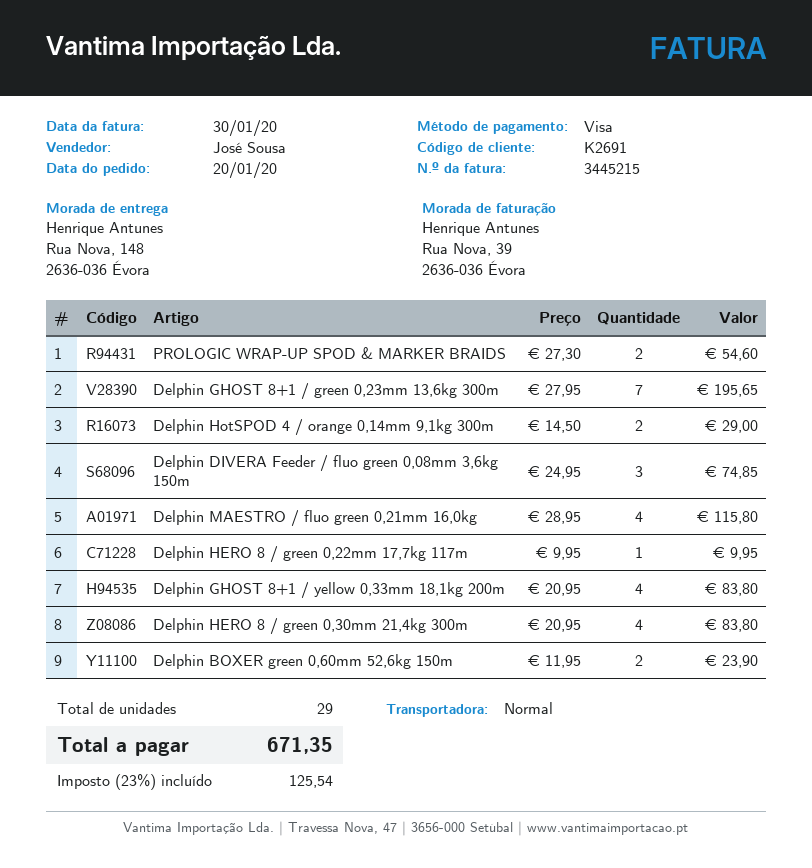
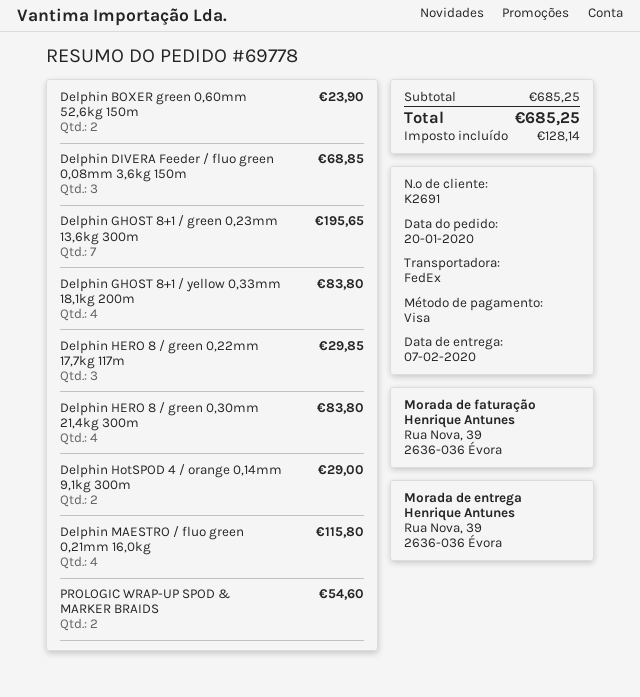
shipping method: standard -> FedEx
ship to: Rua Nova, 148, 2636-036 Évora -> Rua Nova, 39, 2636-036 Évora
Delphin DIVERA Feeder / fluo green 0,08mm 3,6kg 150m: 3 for 74.85 -> 3 for 68.85
Delphin HERO 8 / green 0,22mm 17,7kg 117m: 1 for 9.95 -> 3 for 29.85
tax: 125.54 -> 128.14
total: 671.35 -> 685.25

